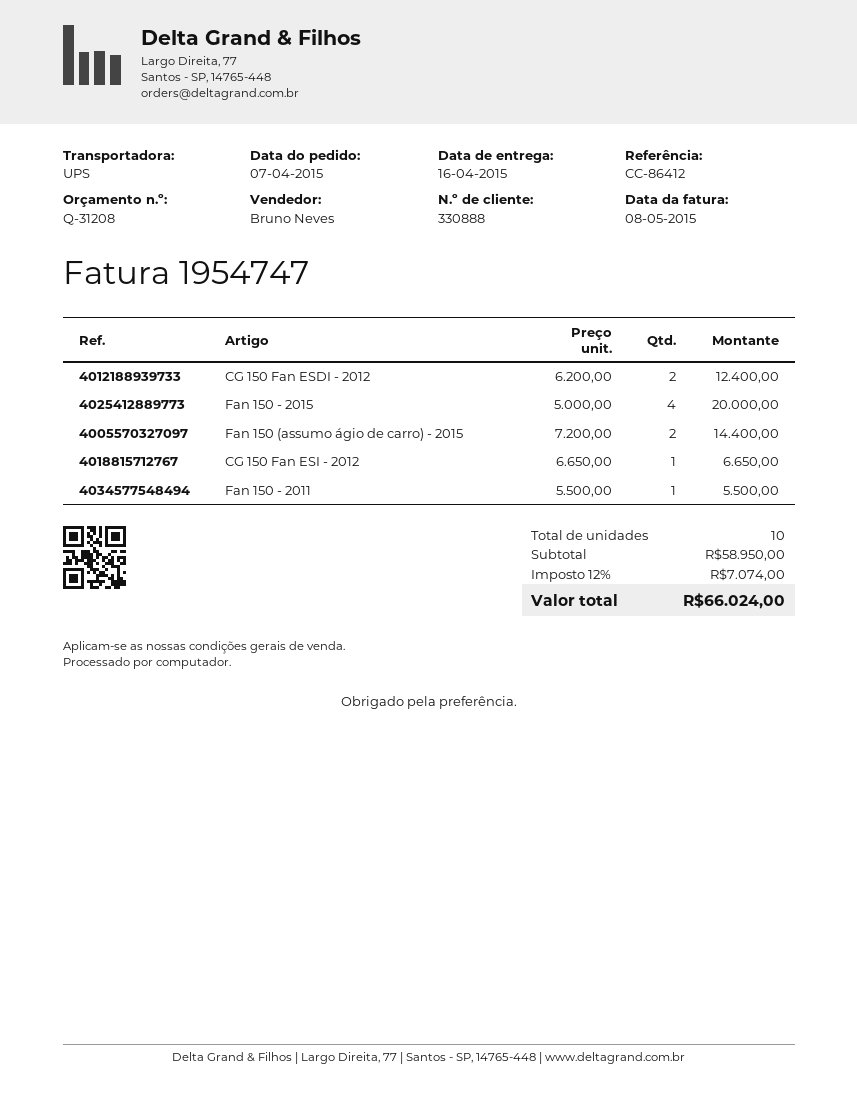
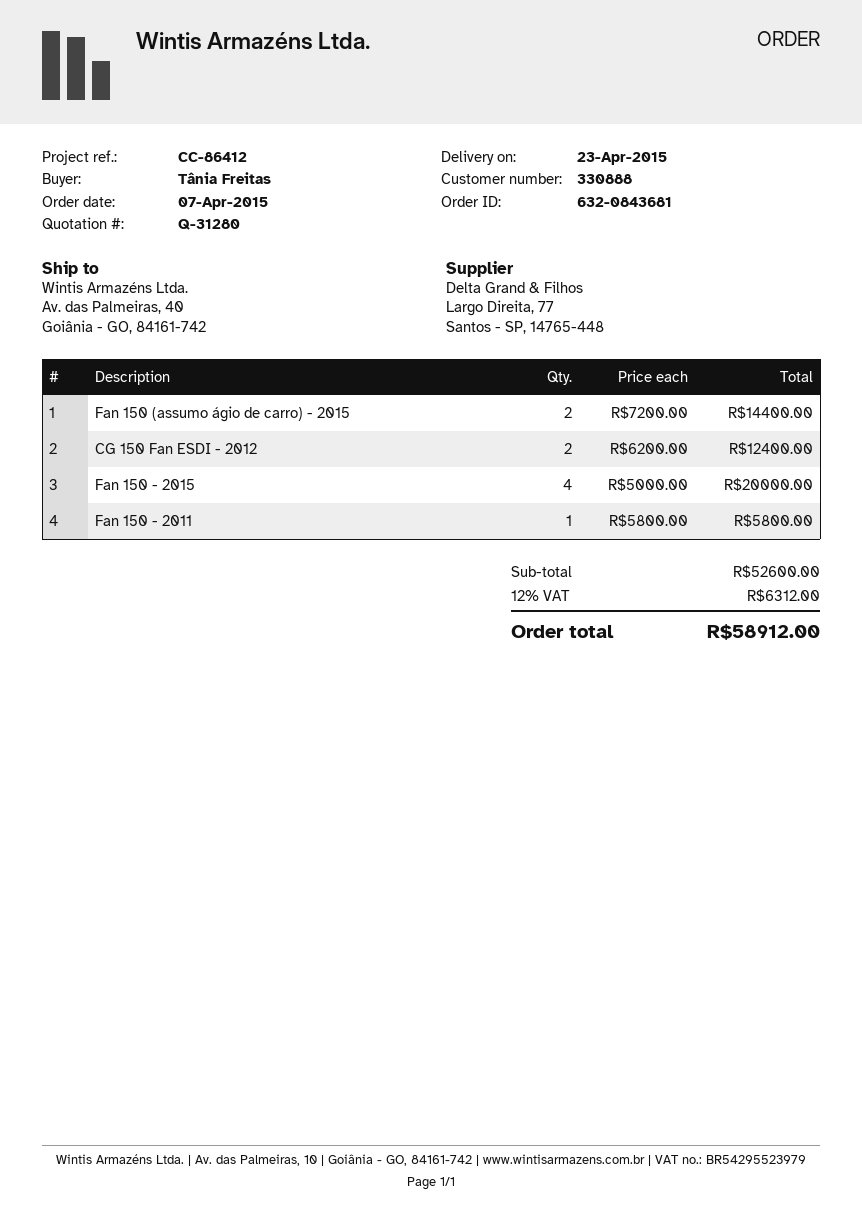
quote number: Q-31208 -> Q-31280
delivery date: 2015-04-16 -> 2015-04-23
CG 150 Fan ESI - 2012: 1 x 6650.00 = 6650.00 -> none
Fan 150 - 2011: 1 x 5500.00 = 5500.00 -> 1 x 5800.00 = 5800.00
subtotal: 58950.00 -> 52600.00
tax: 12% = 7074.00 -> 12% = 6312.00
total: 66024.00 -> 58912.00

